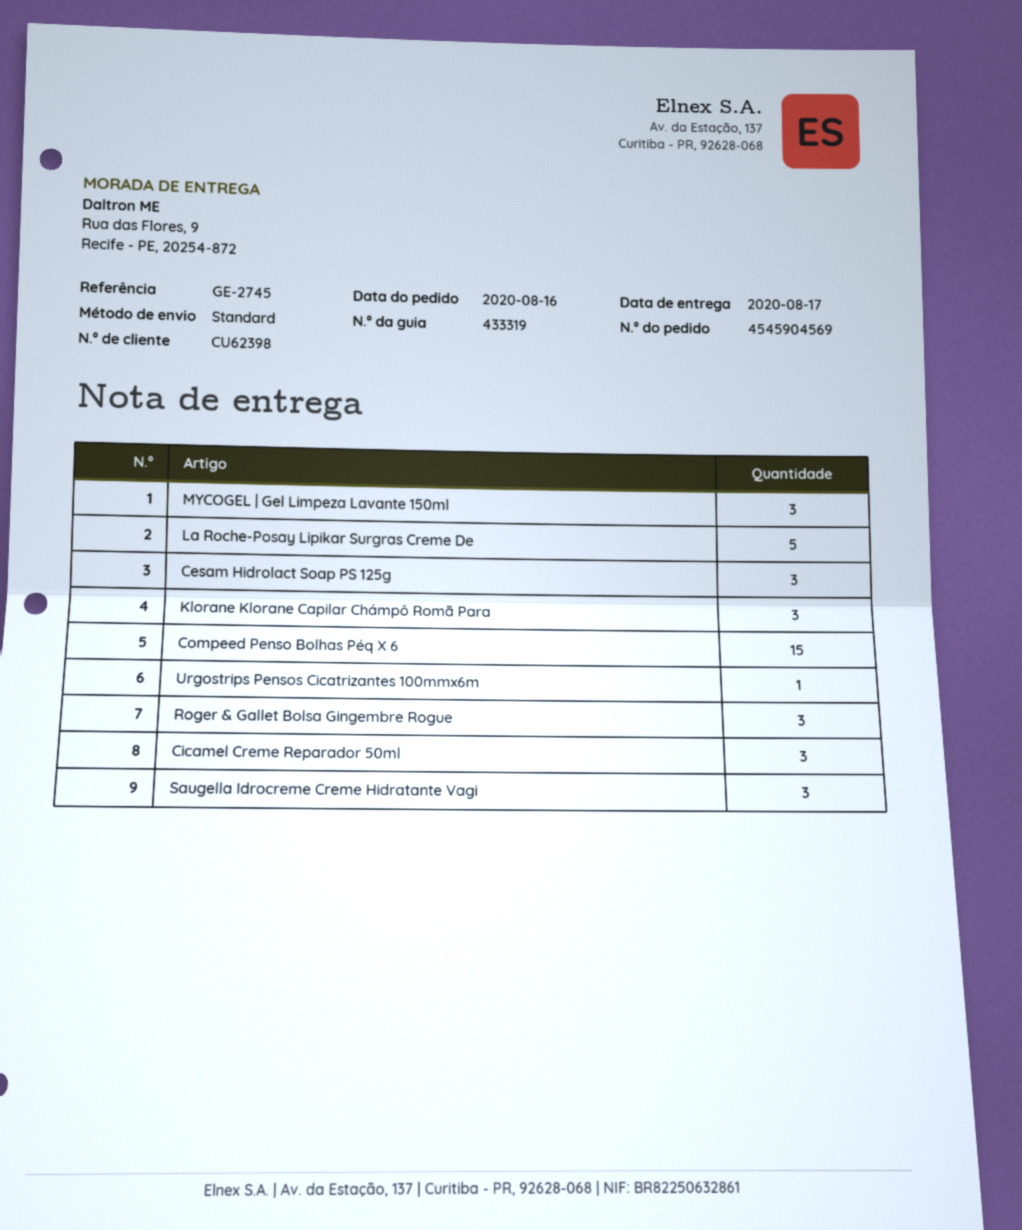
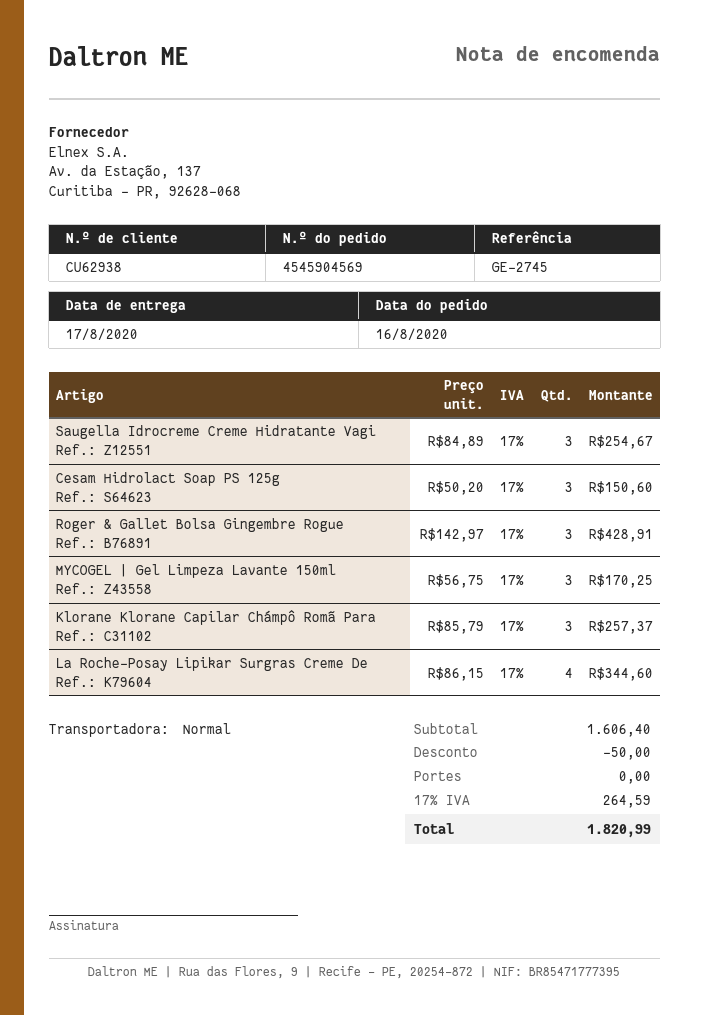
customer number: CU62398 -> CU62938
La Roche-Posay Lipikar Surgras Creme De: 5 -> 4
Compeed Penso Bolhas Péq X 6: 15 -> none
Urgostrips Pensos Cicatrizantes 100mmx6m: 1 -> none
Cicamel Creme Reparador 50ml: 3 -> none

